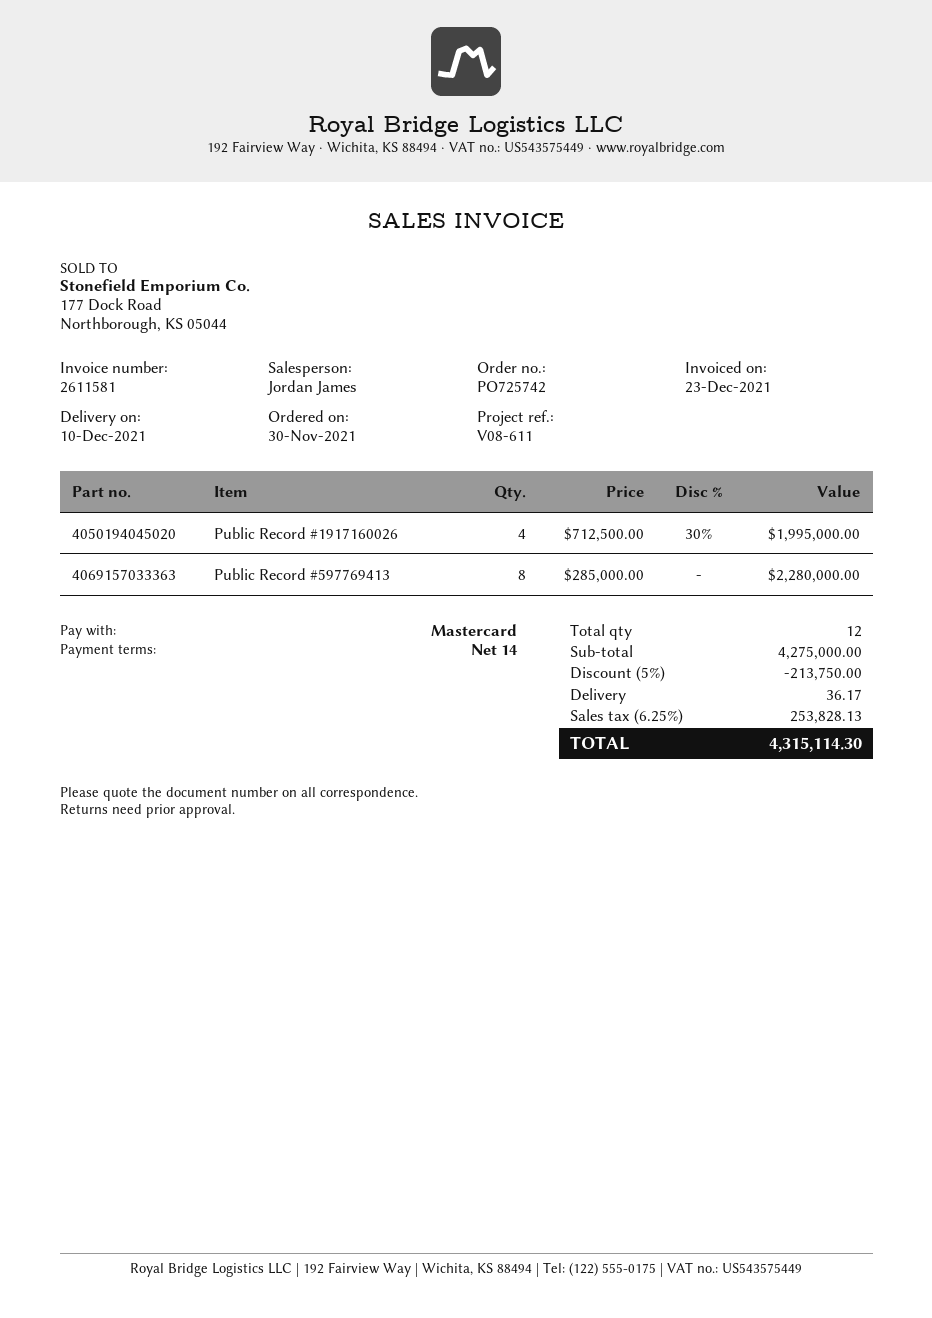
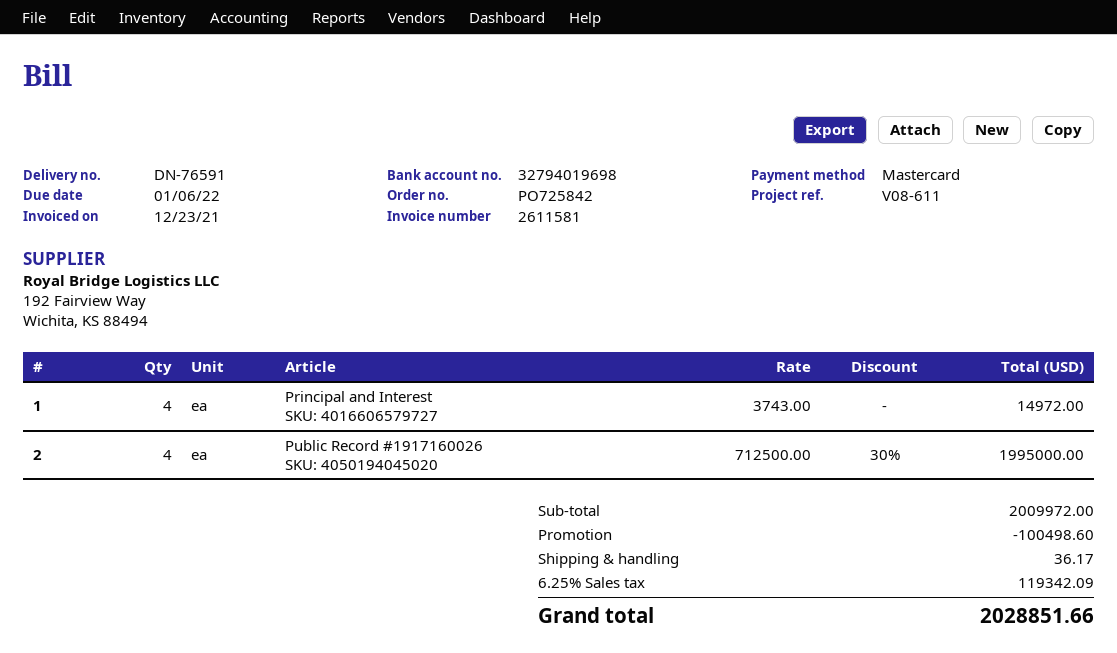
order number: PO725742 -> PO725842
Public Record #597769413: 8 x 285000.00 = 2280000.00 -> none
Principal and Interest: none -> 4 x 3743.00 = 14972.00
subtotal: 4275000.00 -> 2009972.00
discount: 213750.00 -> 100498.60
tax: 6.25% = 253828.13 -> 6.25% = 119342.09
total: 4315114.30 -> 2028851.66

